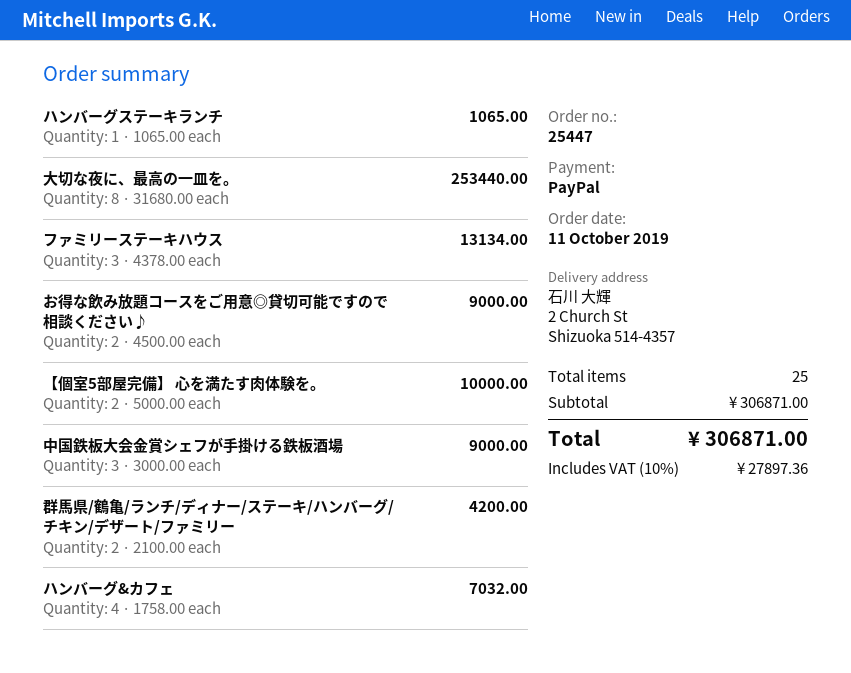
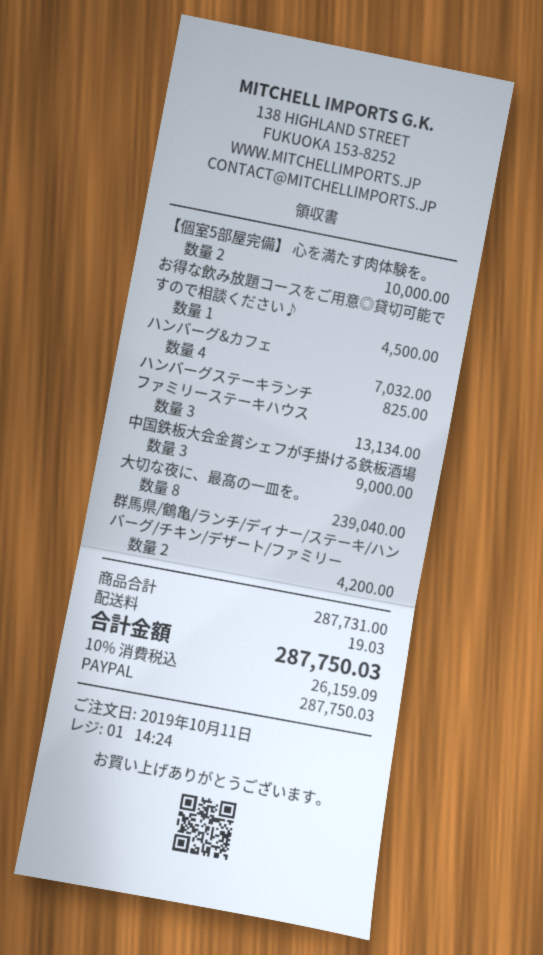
ハンバーグステーキランチ: 1 for 1065.00 -> 1 for 825.00
大切な夜に、最高の一皿を。: 8 for 253440.00 -> 8 for 239040.00
お得な飲み放題コースをご用意◎貸切可能ですので相談ください♪: 2 for 9000.00 -> 1 for 4500.00
subtotal: 306871.00 -> 287731.00
shipping: none -> 19.03
tax: 10% = 27897.36 -> 10% = 26159.09
total: 306871.00 -> 287750.03

